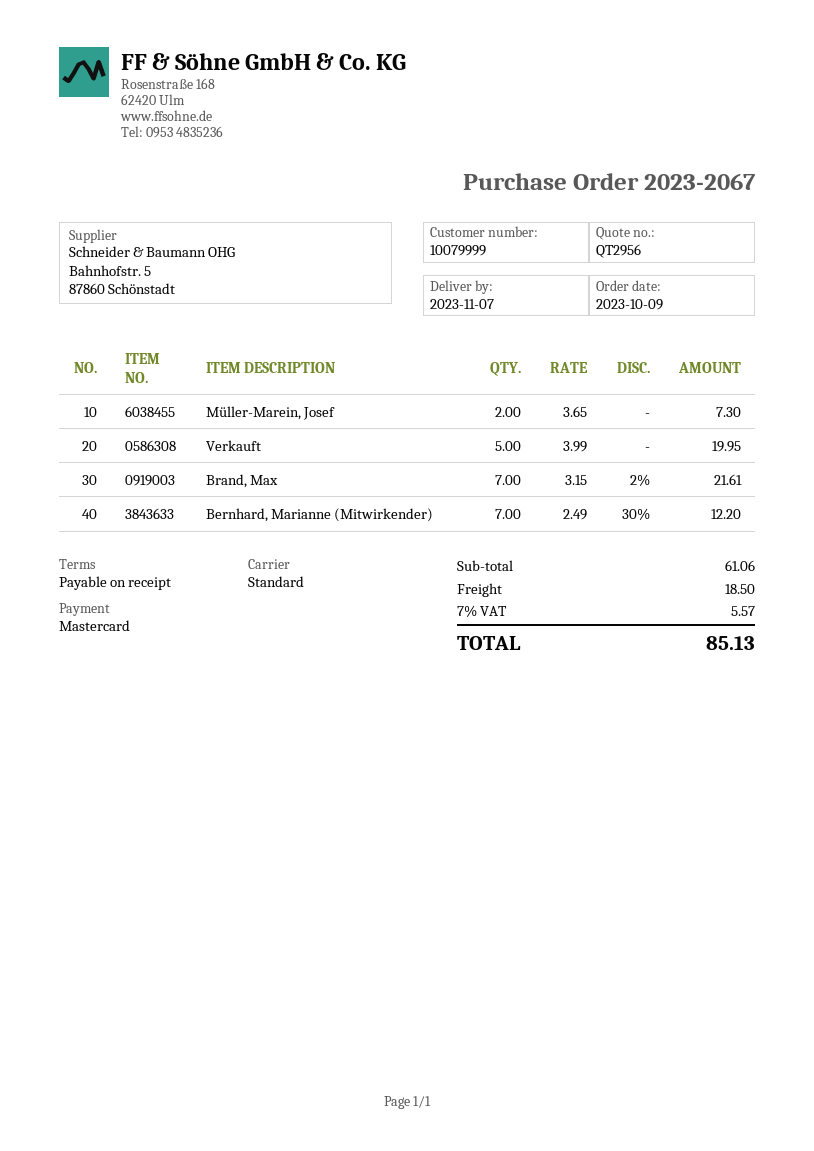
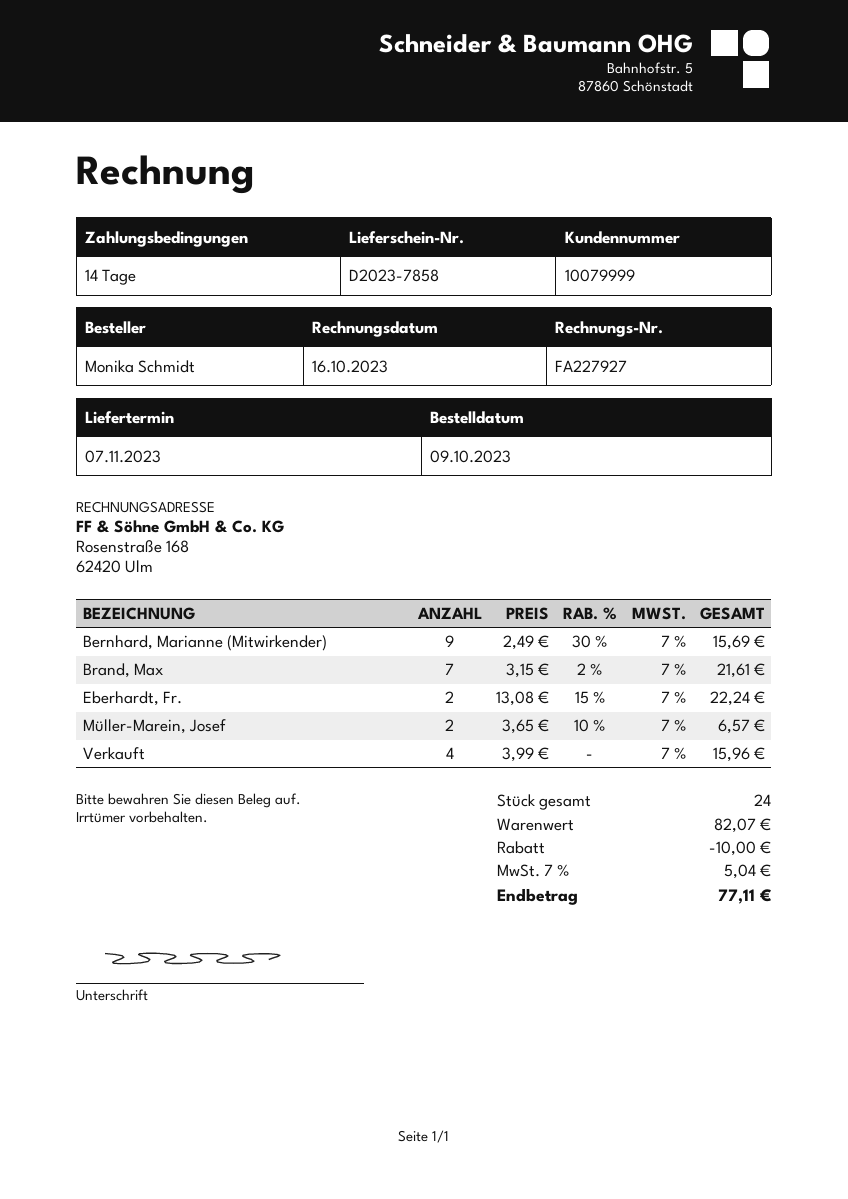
payment terms: on receipt -> 14 days
Müller-Marein, Josef: 2 x 3.65 = 7.30 -> 2 x 3.65 - 10% = 6.57
Verkauft: 5 x 3.99 = 19.95 -> 4 x 3.99 = 15.96
Bernhard, Marianne (Mitwirkender): 7 x 2.49 - 30% = 12.20 -> 9 x 2.49 - 30% = 15.69
Eberhardt, Fr.: none -> 2 x 13.08 - 15% = 22.24
subtotal: 61.06 -> 82.07
discount: none -> 10.00
shipping: 18.50 -> none
tax: 7% = 5.57 -> 7% = 5.04
total: 85.13 -> 77.11

